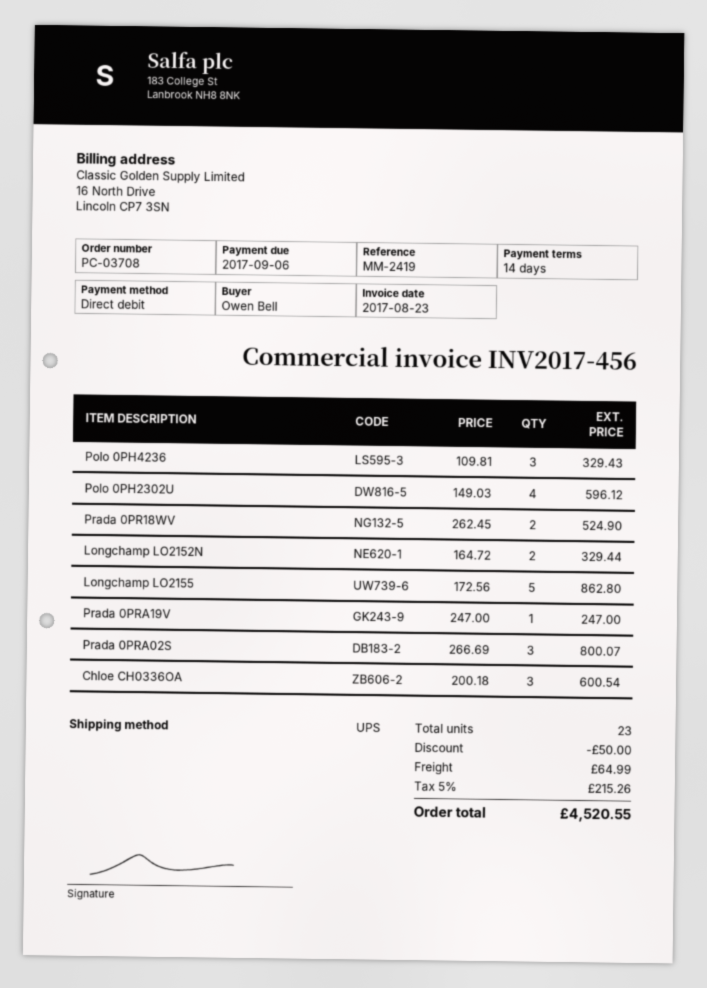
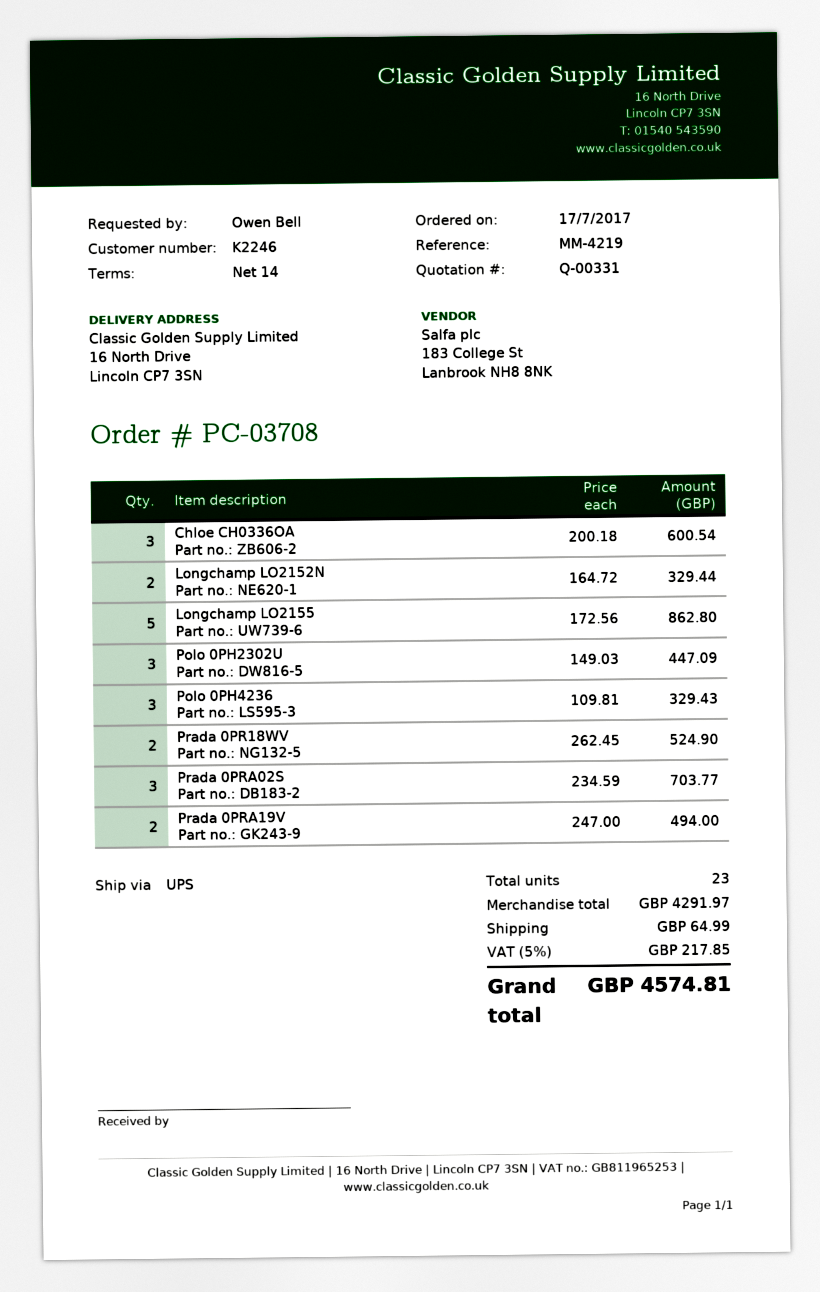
reference: MM-2419 -> MM-4219
Polo 0PH2302U: 4 x 149.03 = 596.12 -> 3 x 149.03 = 447.09
Prada 0PRA19V: 1 x 247.00 = 247.00 -> 2 x 247.00 = 494.00
Prada 0PRA02S: 3 x 266.69 = 800.07 -> 3 x 234.59 = 703.77
discount: 50.00 -> none
tax: 5% = 215.26 -> 5% = 217.85
total: 4520.55 -> 4574.81

